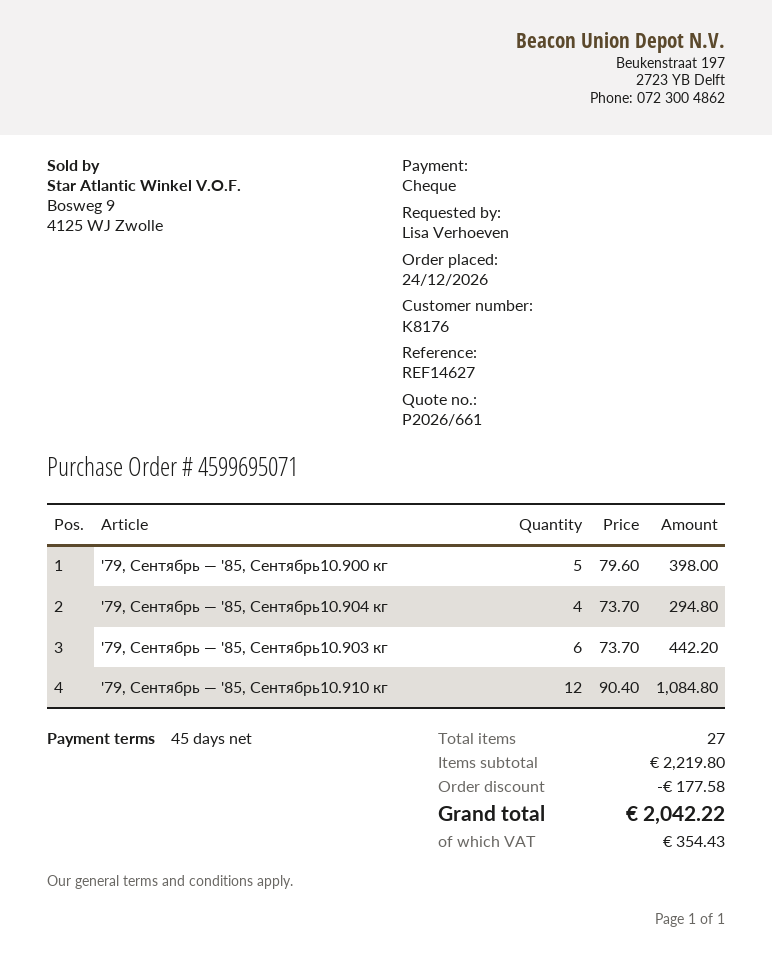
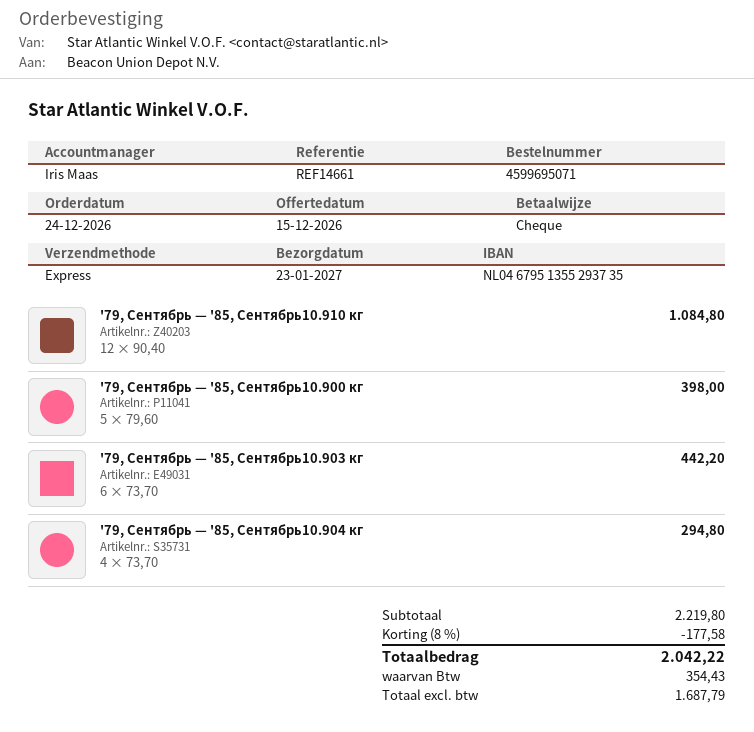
reference: REF14627 -> REF14661

